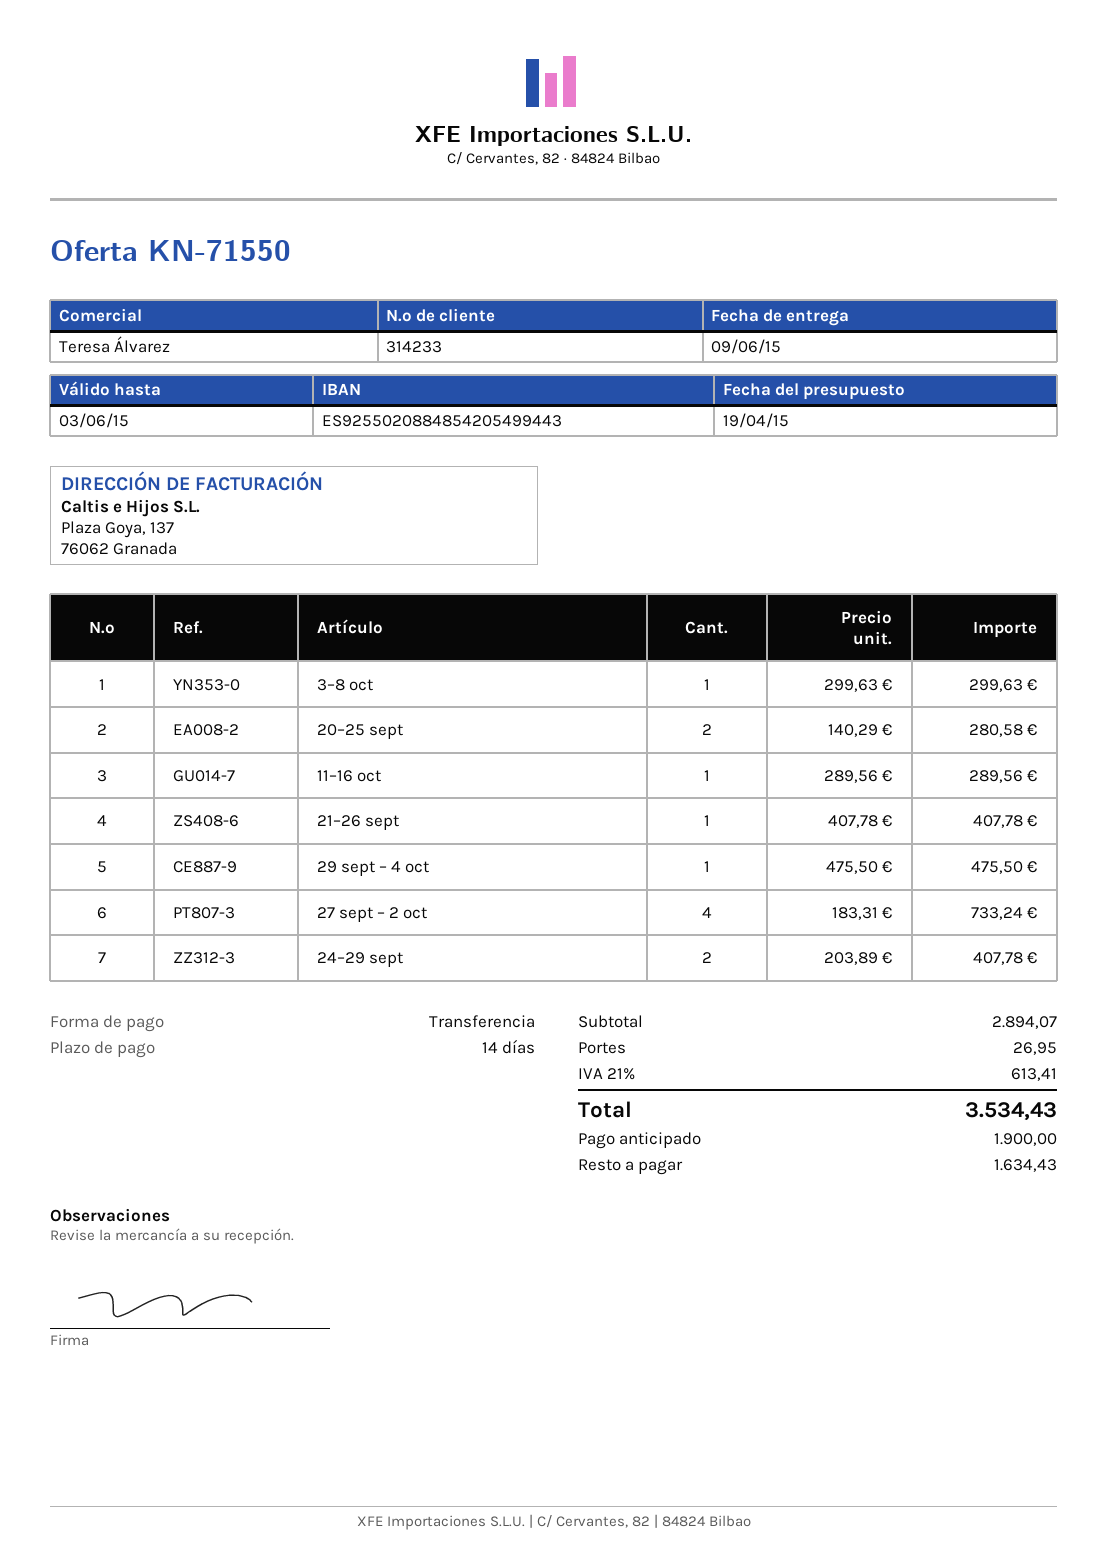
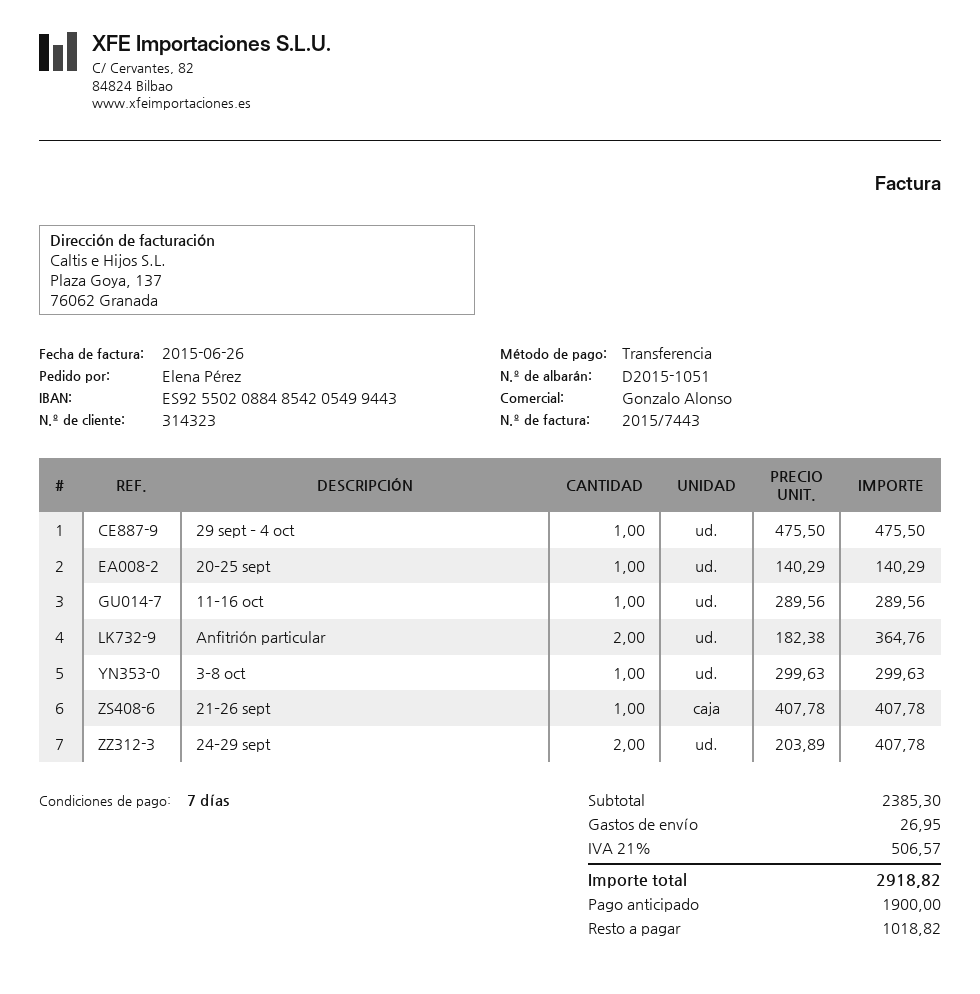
payment terms: 14 days -> 7 days
customer number: 314233 -> 314323
sales rep: Teresa Álvarez -> Gonzalo Alonso
20–25 sept: 2 x 140.29 = 280.58 -> 1 x 140.29 = 140.29
27 sept – 2 oct: 4 x 183.31 = 733.24 -> none
Anfitrión particular: none -> 2 x 182.38 = 364.76
subtotal: 2894.07 -> 2385.30
tax: 21% = 613.41 -> 21% = 506.57
total: 3534.43 -> 2918.82
balance: 1634.43 -> 1018.82

